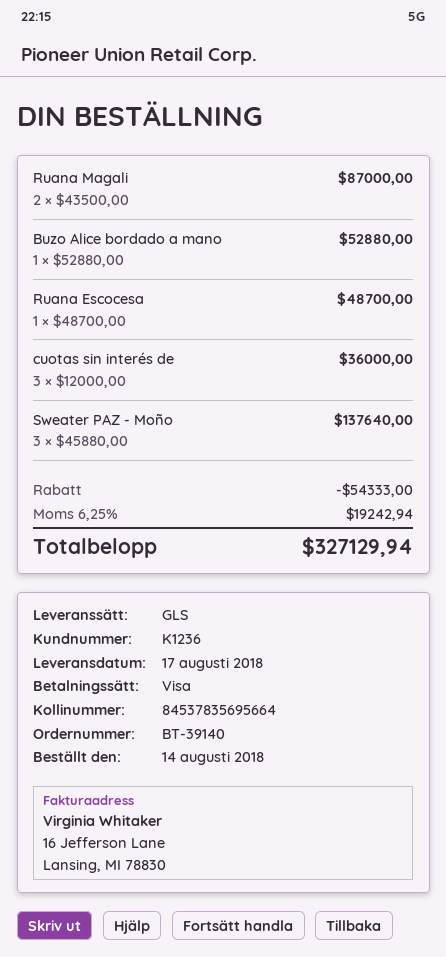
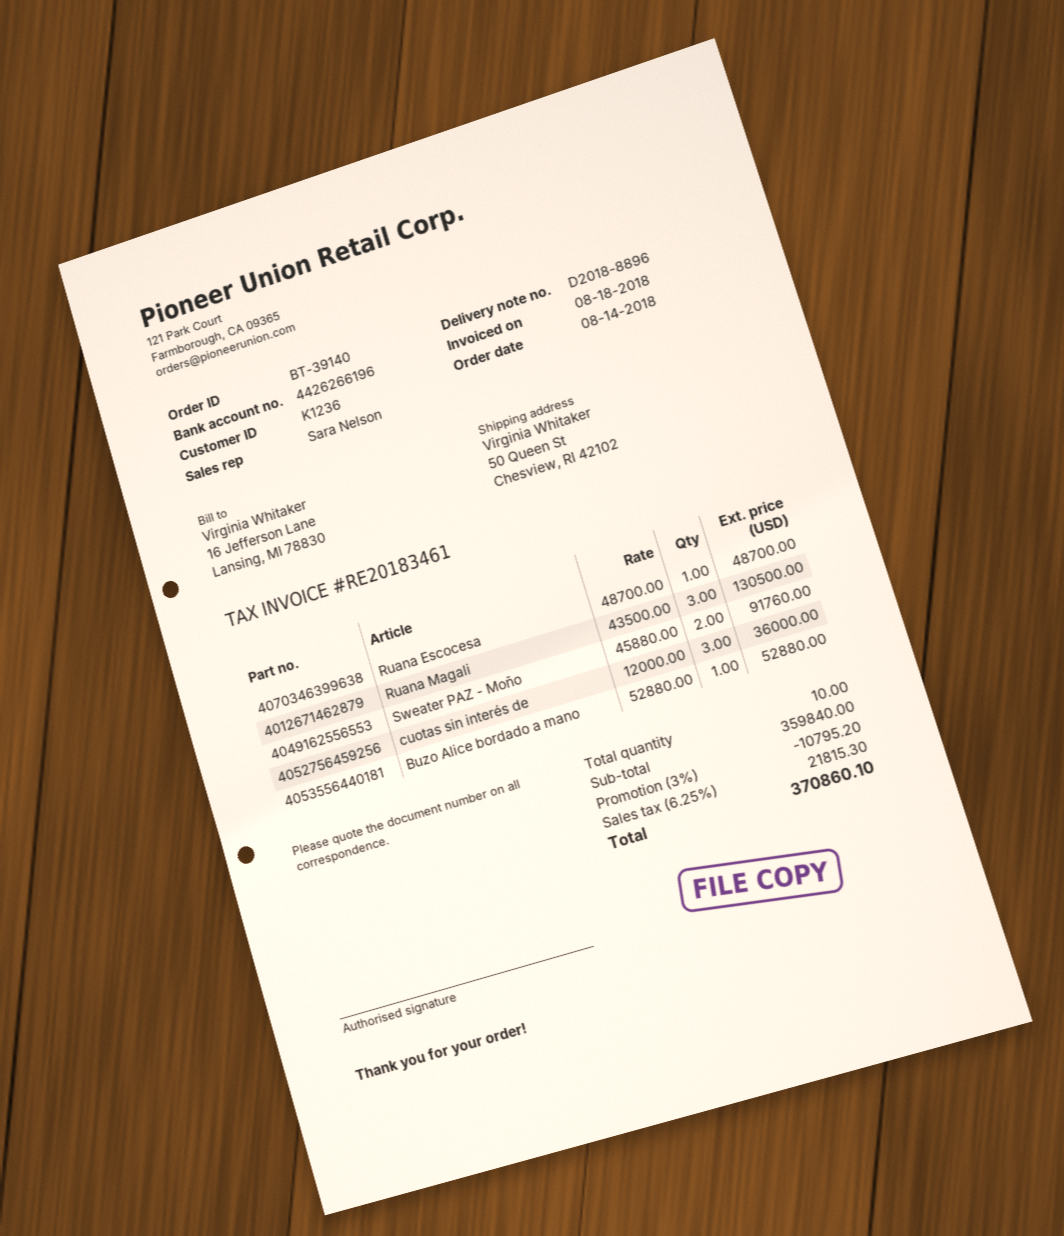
Ruana Magali: 2 x 43500.00 = 87000.00 -> 3 x 43500.00 = 130500.00
Sweater PAZ - Moño: 3 x 45880.00 = 137640.00 -> 2 x 45880.00 = 91760.00
discount: 54333.00 -> 10795.20
tax: 6.25% = 19242.94 -> 6.25% = 21815.30
total: 327129.94 -> 370860.10

